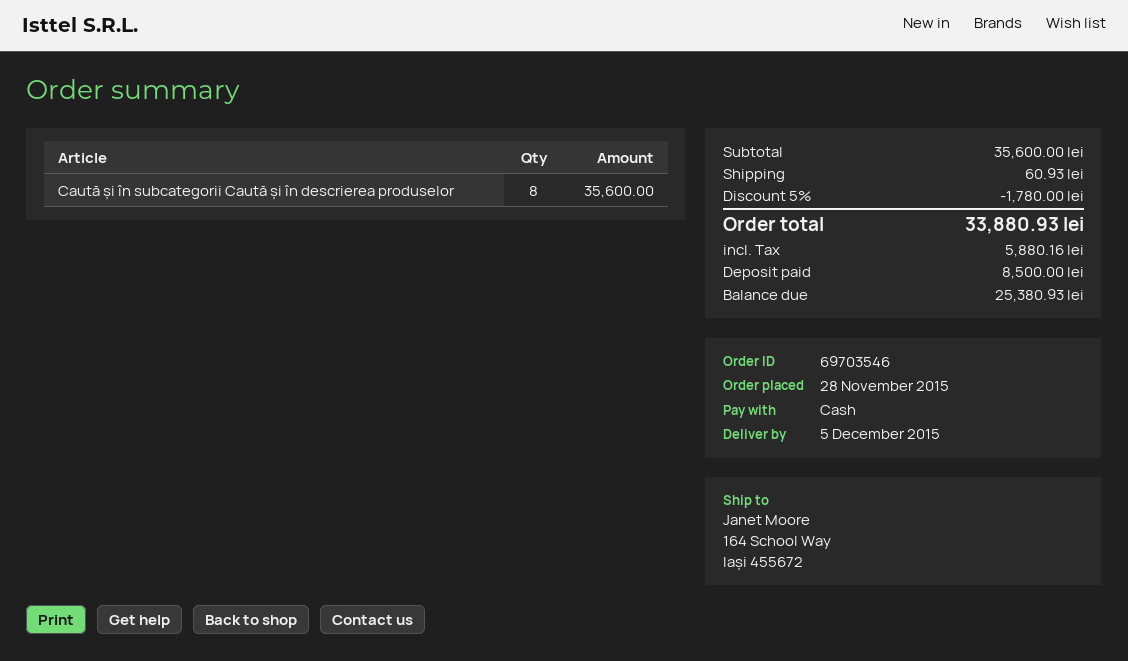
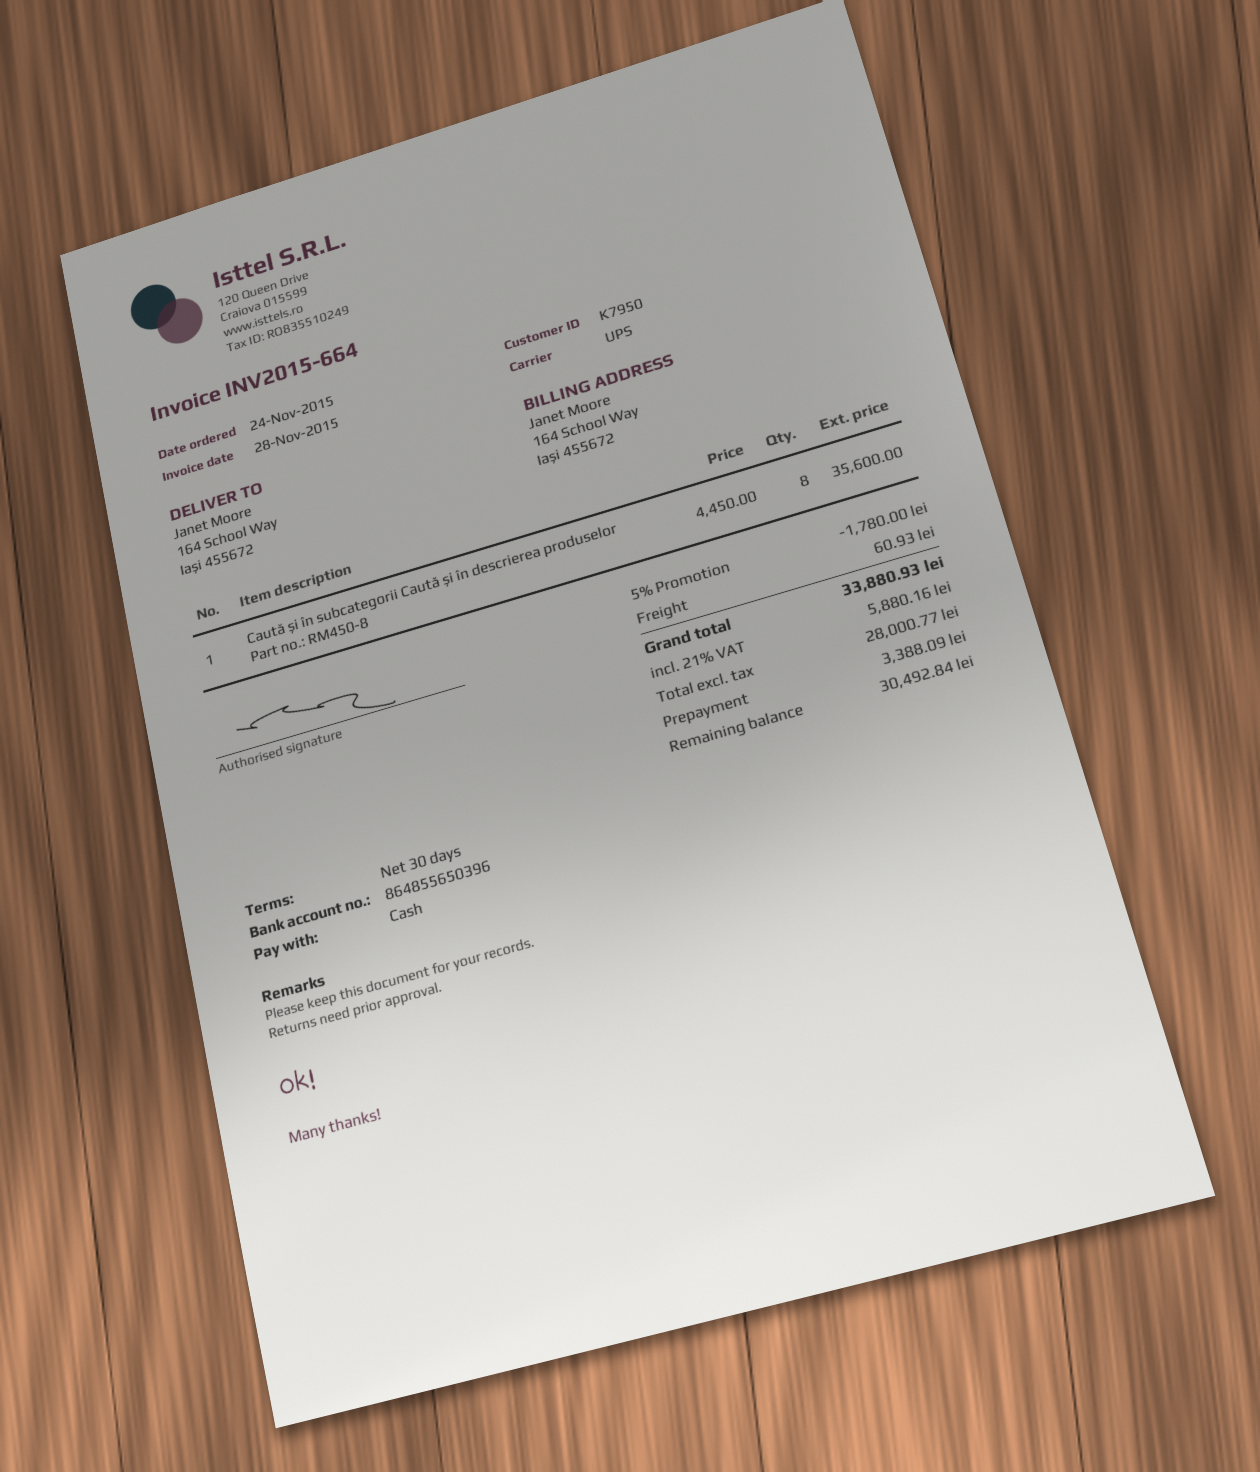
order date: 2015-11-28 -> 2015-11-24
deposit: 8500.00 -> 3388.09
balance: 25380.93 -> 30492.84

